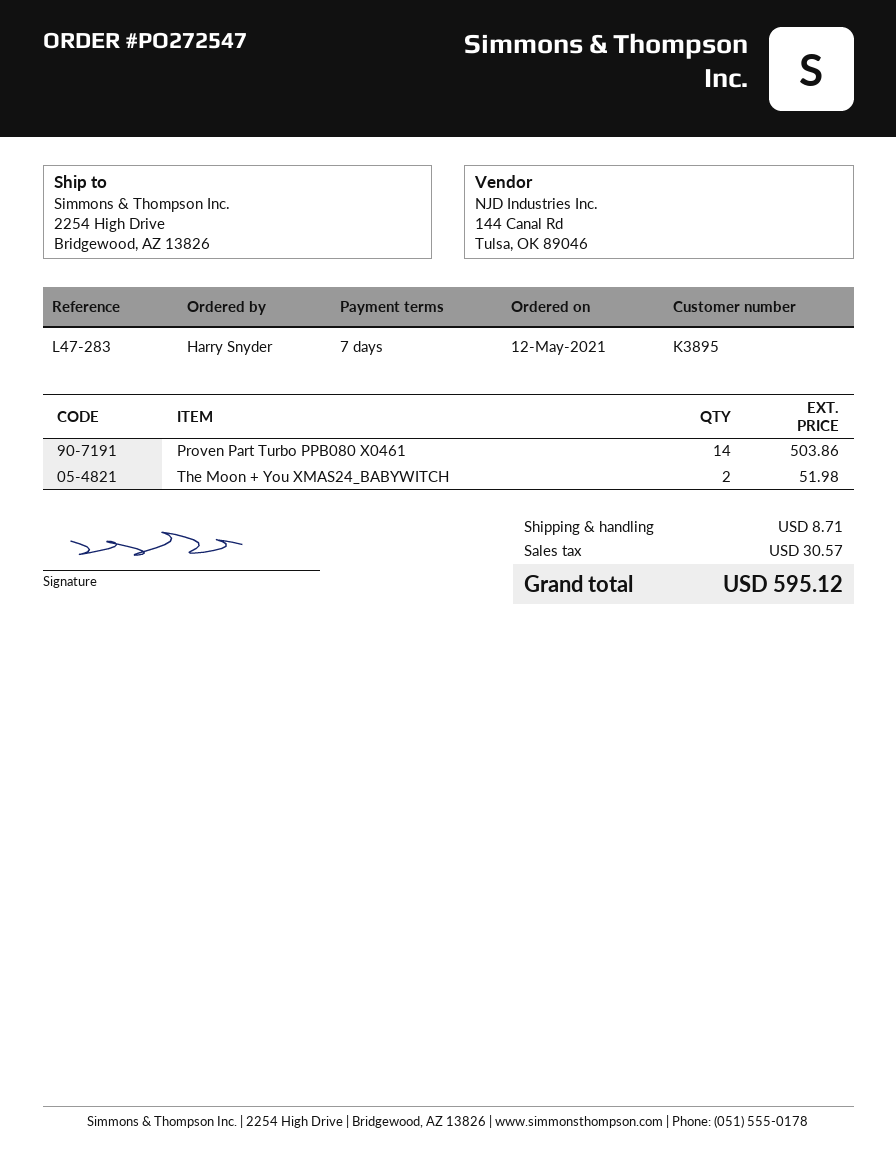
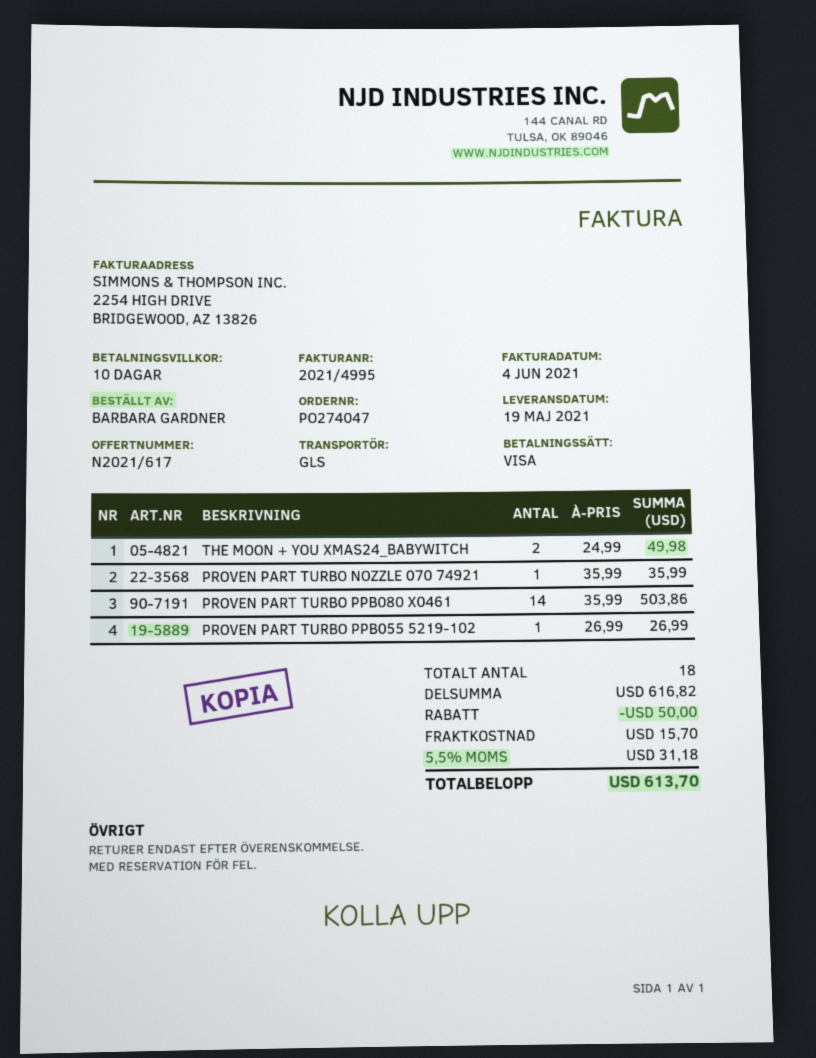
order number: PO272547 -> PO274047
payment terms: 7 days -> 10 days
ordered by: Harry Snyder -> BARBARA GARDNER
The Moon + You XMAS24_BABYWITCH: 2 for 51.98 -> 2 for 49.98
PROVEN PART TURBO NOZZLE 070 74921: none -> 1 for 35.99
PROVEN PART TURBO PPB055 5219-102: none -> 1 for 26.99
discount: none -> 50.00
shipping: 8.71 -> 15.70
tax: 30.57 -> 31.18
total: 595.12 -> 613.70

